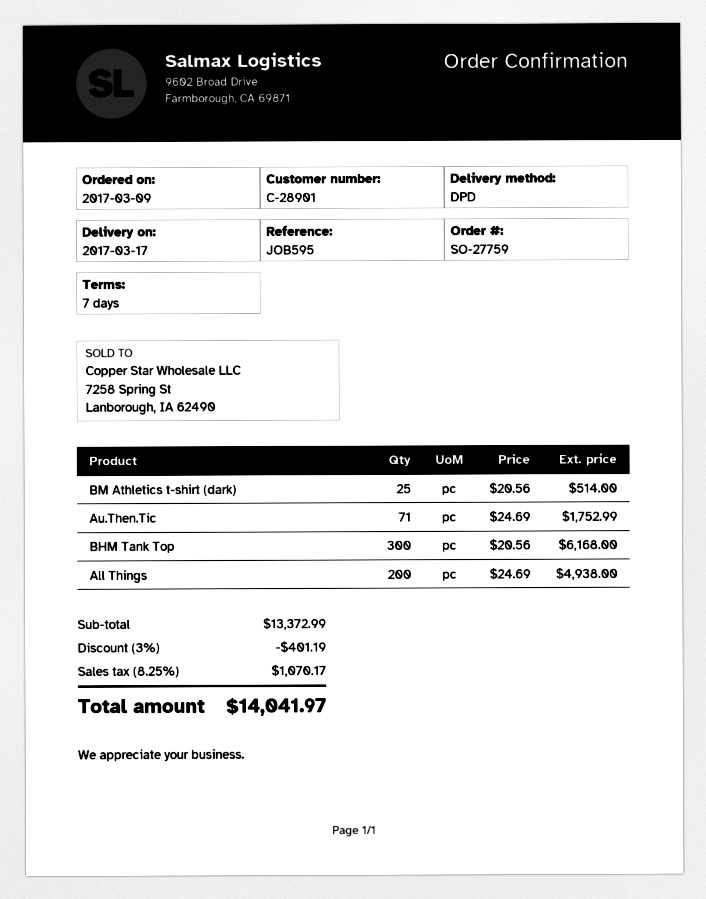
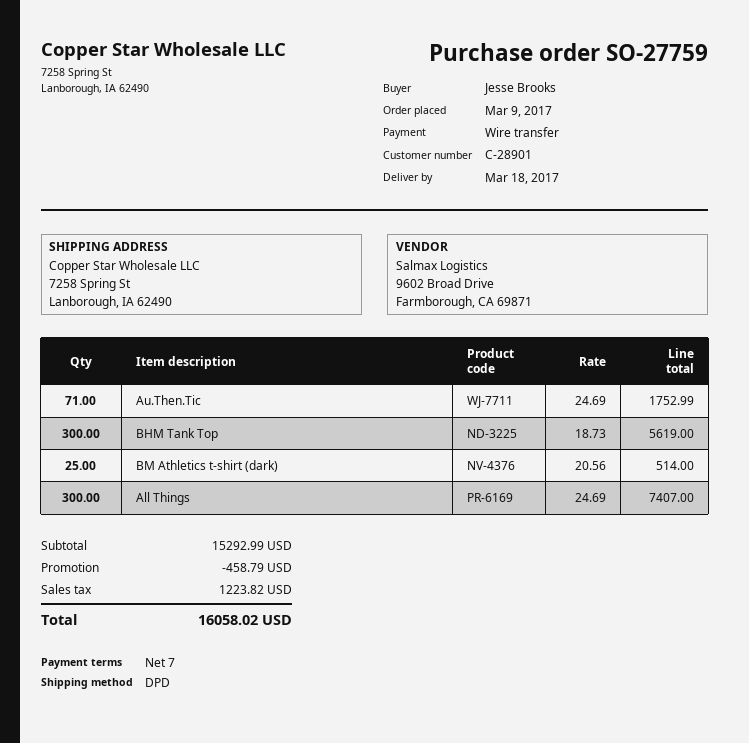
delivery date: 2017-03-17 -> 2017-03-18
BHM Tank Top: 300 x 20.56 = 6168.00 -> 300 x 18.73 = 5619.00
All Things: 200 x 24.69 = 4938.00 -> 300 x 24.69 = 7407.00
subtotal: 13372.99 -> 15292.99
discount: 401.19 -> 458.79
tax: 1070.17 -> 1223.82
total: 14041.97 -> 16058.02

